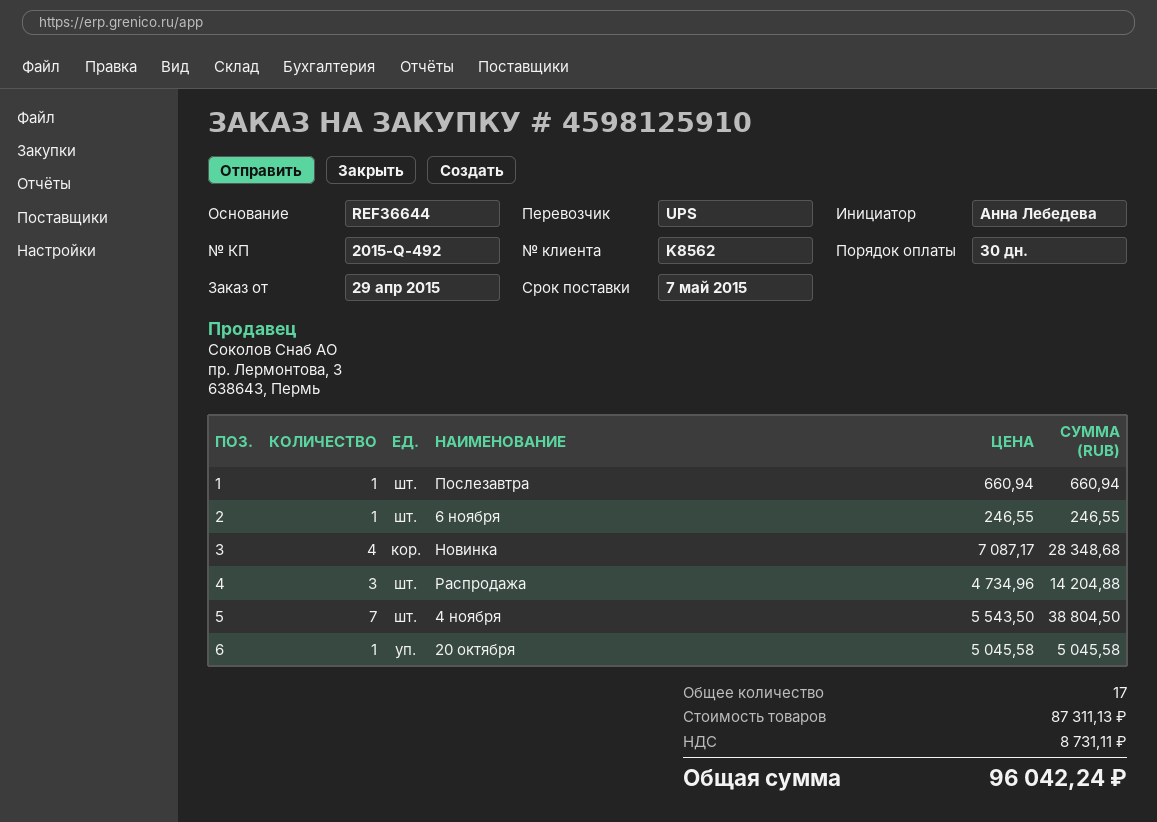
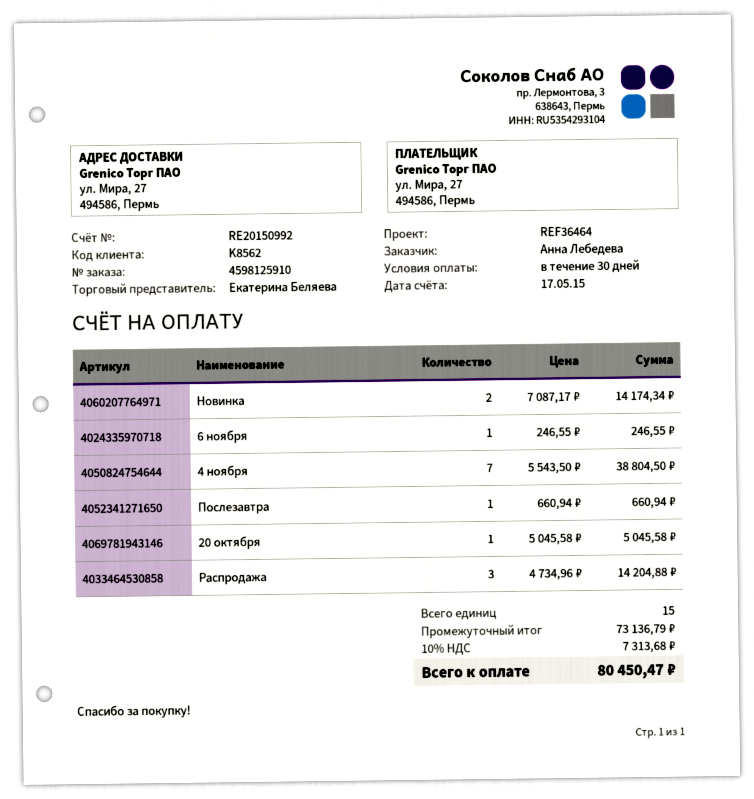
reference: REF36644 -> REF36464
Новинка: 4 x 7087.17 = 28348.68 -> 2 x 7087.17 = 14174.34
total quantity: 17 -> 15
subtotal: 87311.13 -> 73136.79
tax: 8731.11 -> 7313.68
total: 96042.24 -> 80450.47

